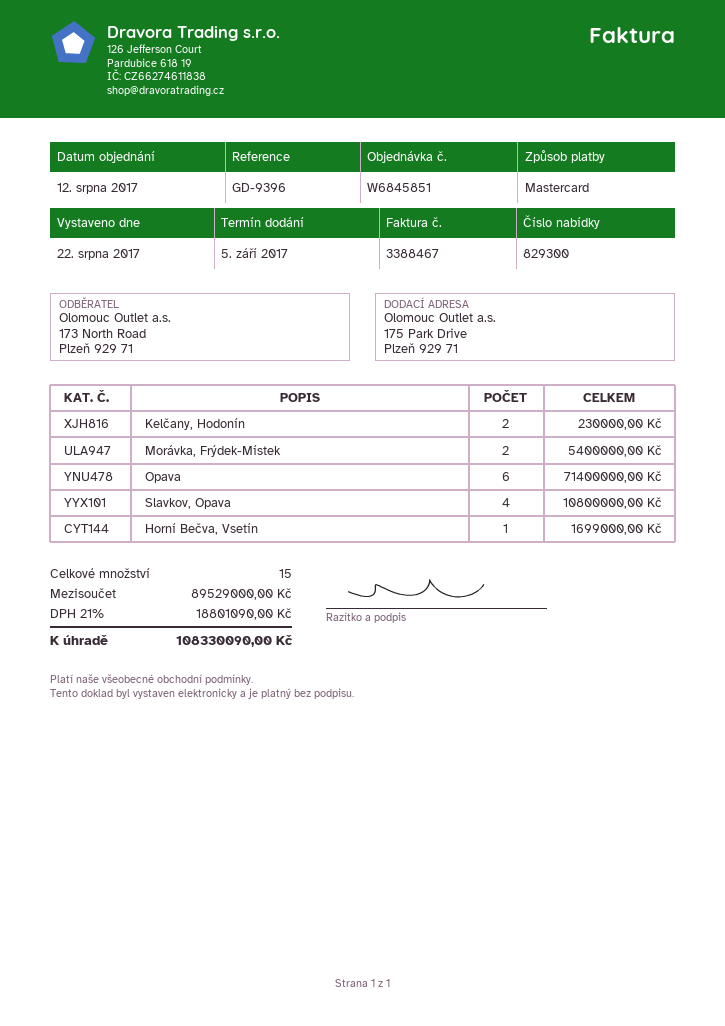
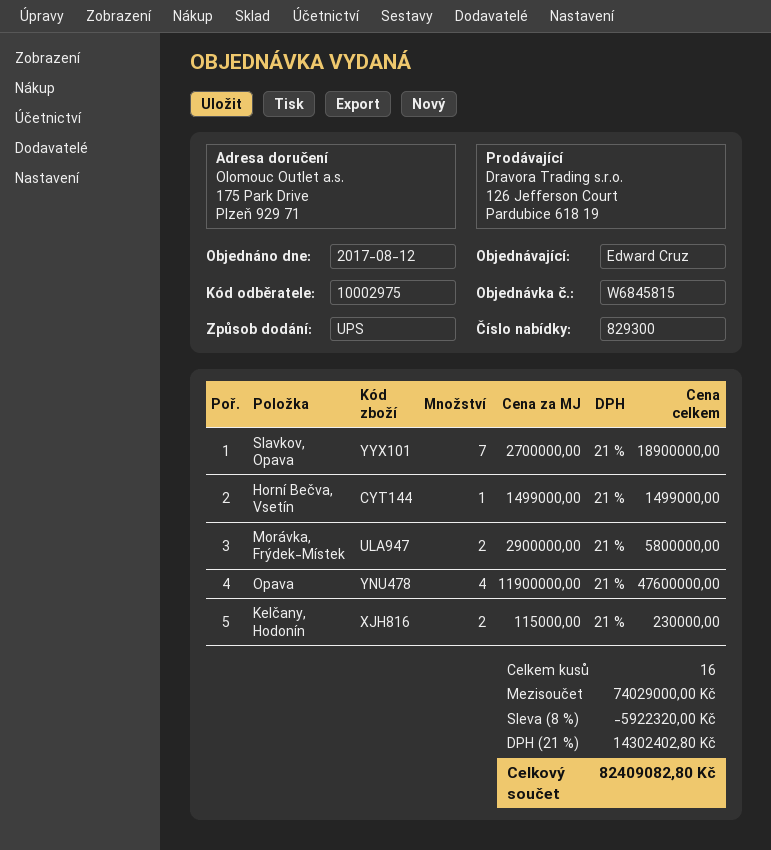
order number: W6845851 -> W6845815
Morávka, Frýdek-Místek: 2 for 5400000.00 -> 2 for 5800000.00
Opava: 6 for 71400000.00 -> 4 for 47600000.00
Slavkov, Opava: 4 for 10800000.00 -> 7 for 18900000.00
Horní Bečva, Vsetín: 1 for 1699000.00 -> 1 for 1499000.00
total quantity: 15 -> 16
subtotal: 89529000.00 -> 74029000.00
discount: none -> 8% = 5922320.00
tax: 21% = 18801090.00 -> 21% = 14302402.80
total: 108330090.00 -> 82409082.80

